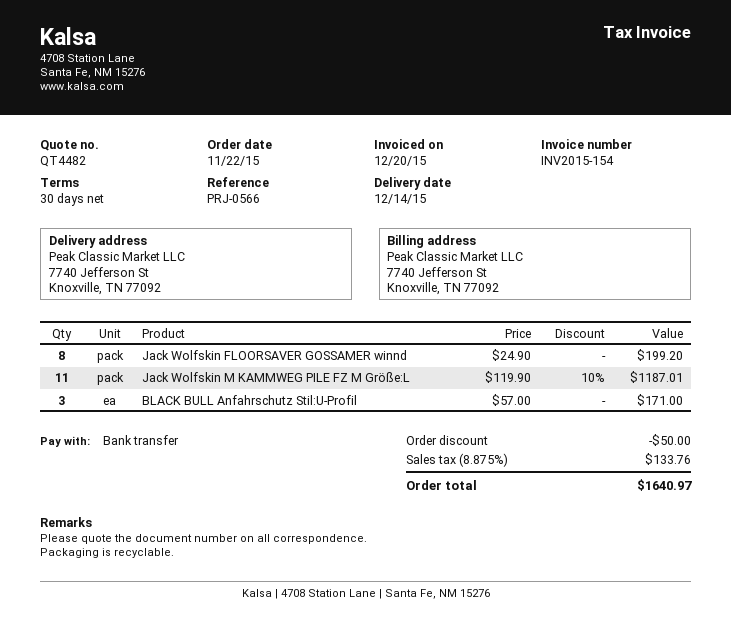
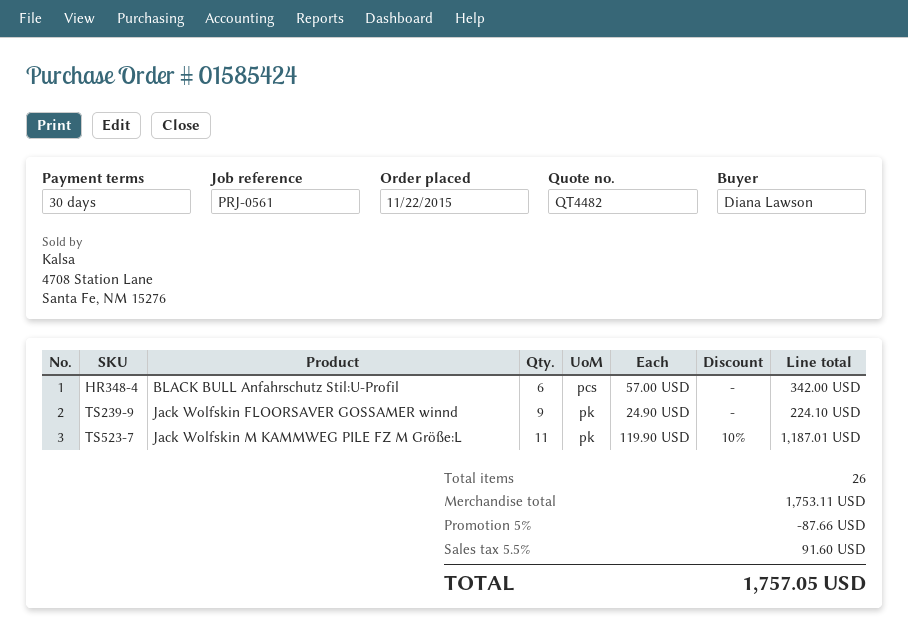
reference: PRJ-0566 -> PRJ-0561
Jack Wolfskin FLOORSAVER GOSSAMER winnd: 8 x 24.90 = 199.20 -> 9 x 24.90 = 224.10
BLACK BULL Anfahrschutz Stil:U-Profil: 3 x 57.00 = 171.00 -> 6 x 57.00 = 342.00
discount: 50.00 -> 87.66
tax: 8.875% = 133.76 -> 5.5% = 91.60
total: 1640.97 -> 1757.05

